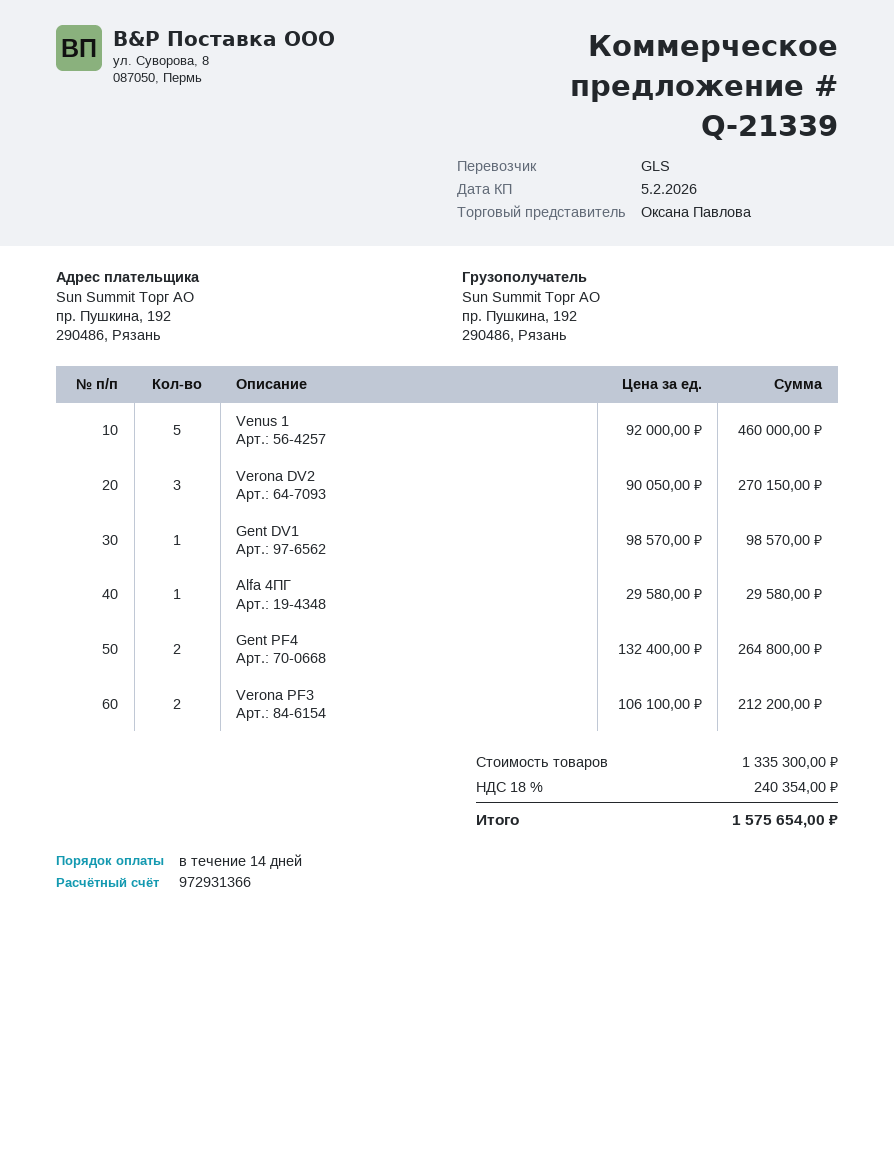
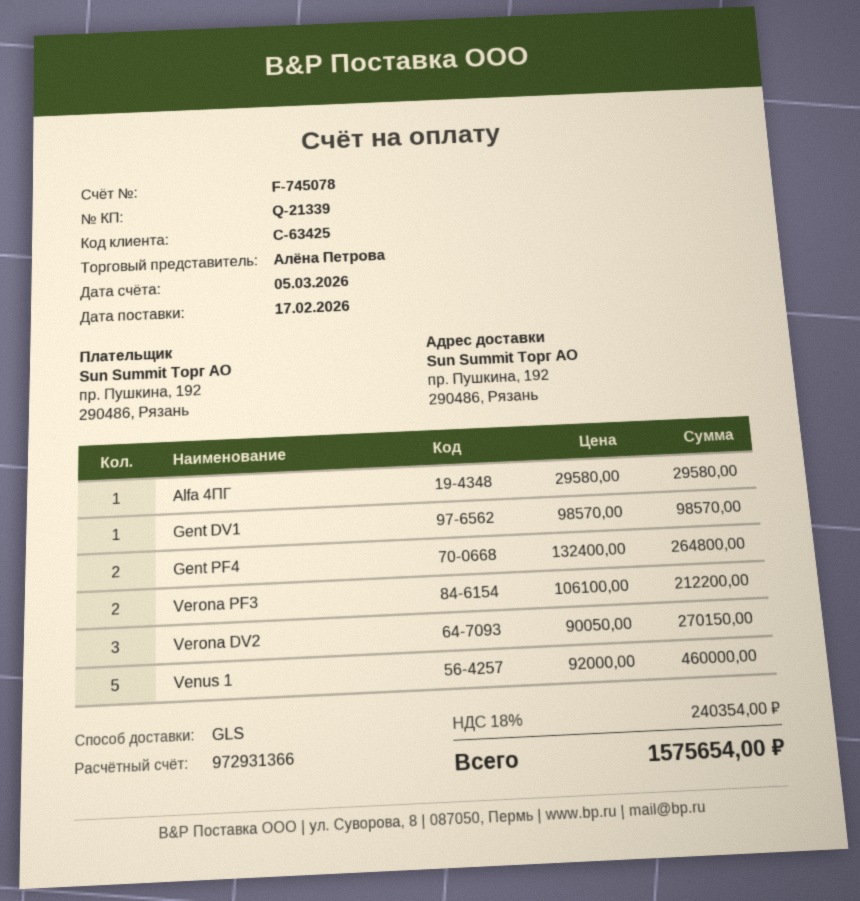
sales rep: Оксана Павлова -> Алёна Петрова

